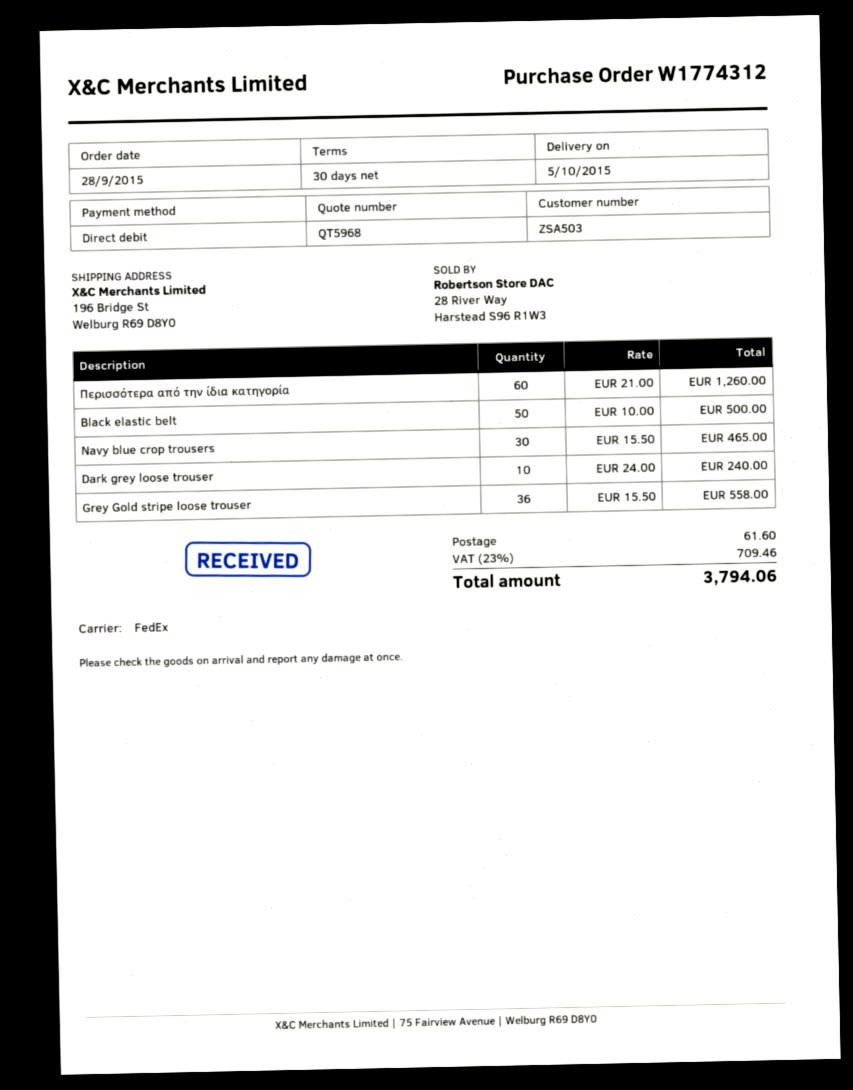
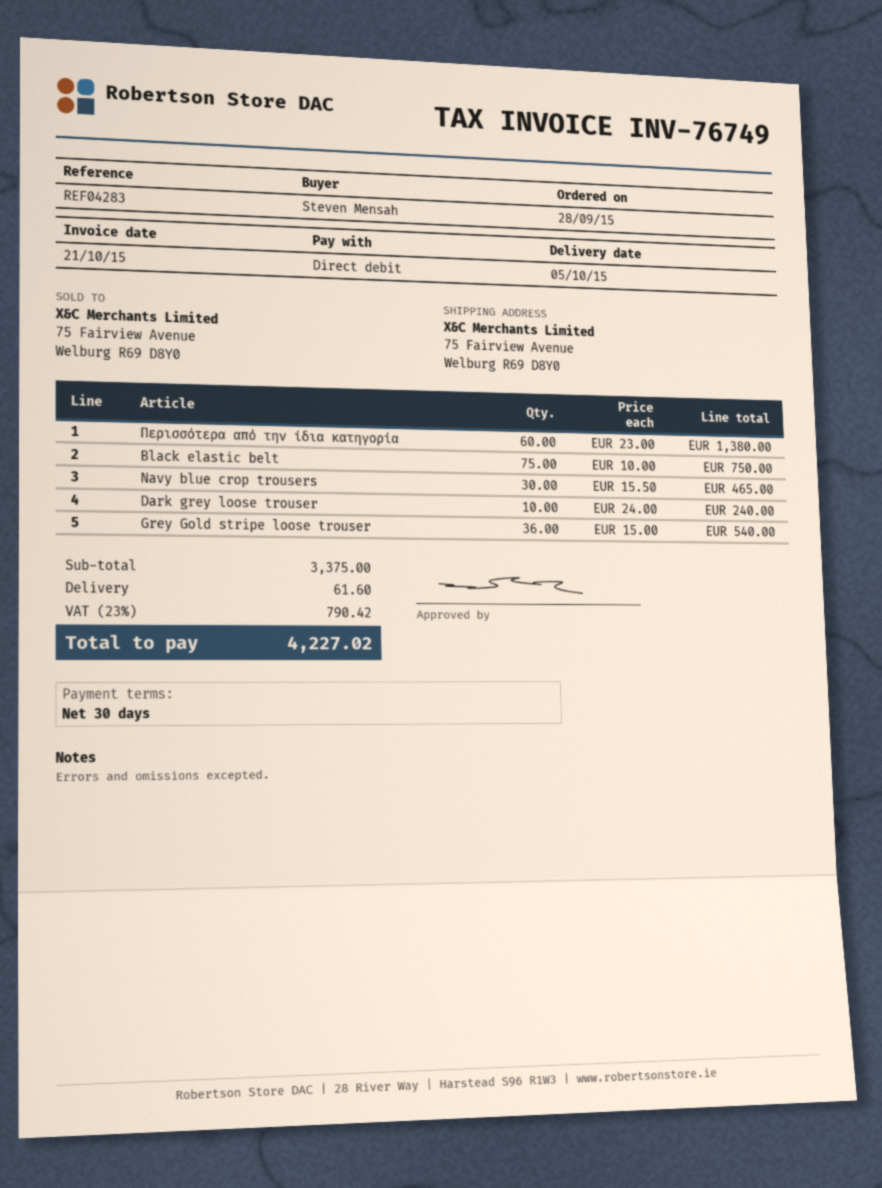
ship to: 196 Bridge St, Welburg R69 D8Y0 -> 75 Fairview Avenue, Welburg R69 D8Y0
Περισσότερα από την ίδια κατηγορία: 60 x 21.00 = 1260.00 -> 60 x 23.00 = 1380.00
Black elastic belt: 50 x 10.00 = 500.00 -> 75 x 10.00 = 750.00
Grey Gold stripe loose trouser: 36 x 15.50 = 558.00 -> 36 x 15.00 = 540.00
tax: 23% = 709.46 -> 23% = 790.42
total: 3794.06 -> 4227.02

